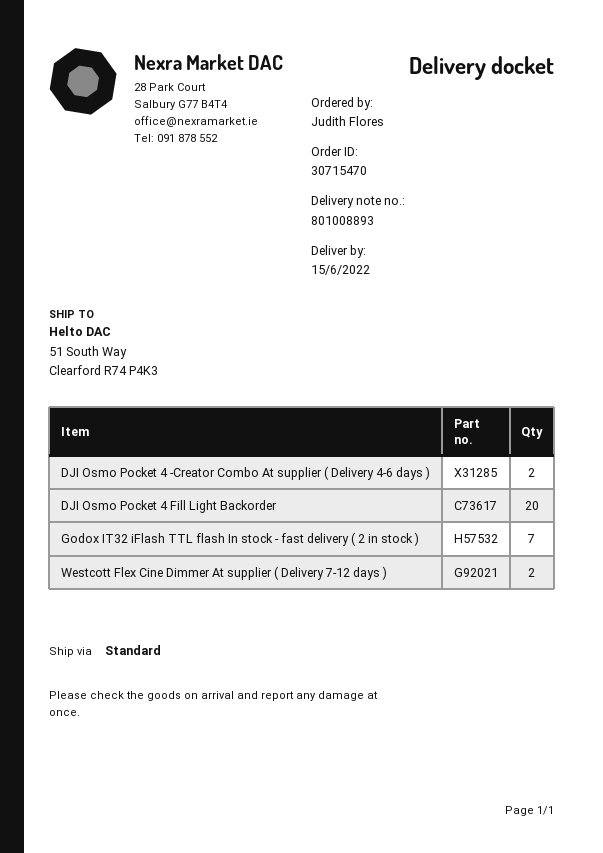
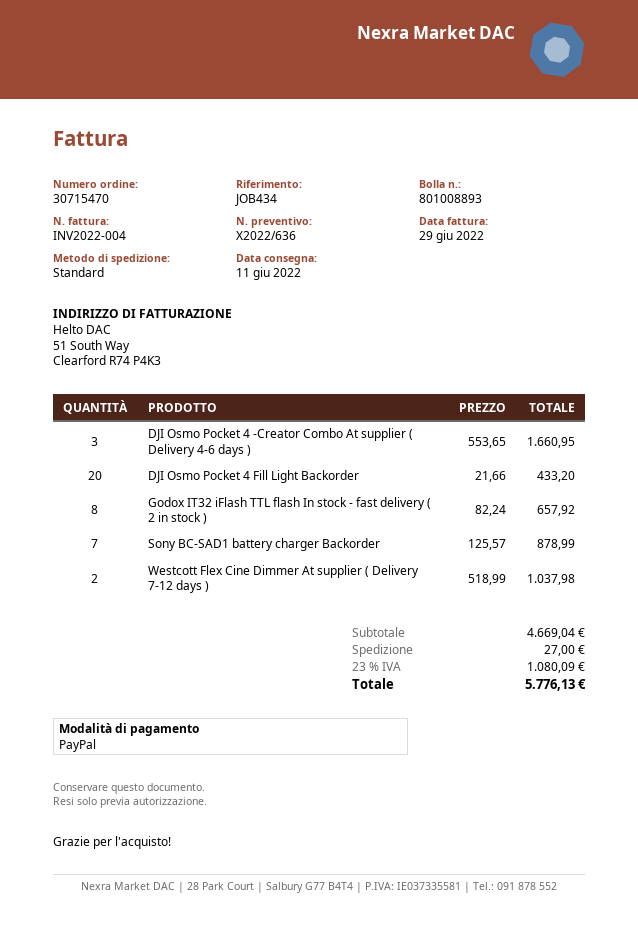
delivery date: 2022-06-15 -> 2022-06-11
DJI Osmo Pocket 4 -Creator Combo At supplier ( Delivery 4-6 days ): 2 -> 3
Godox IT32 iFlash TTL flash In stock - fast delivery ( 2 in stock ): 7 -> 8
Sony BC-SAD1 battery charger Backorder: none -> 7

